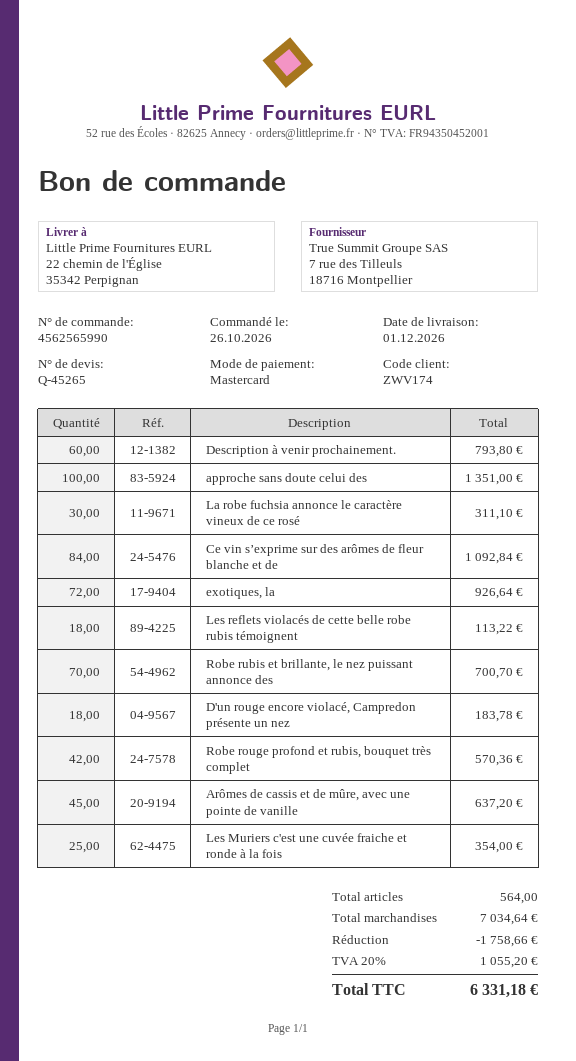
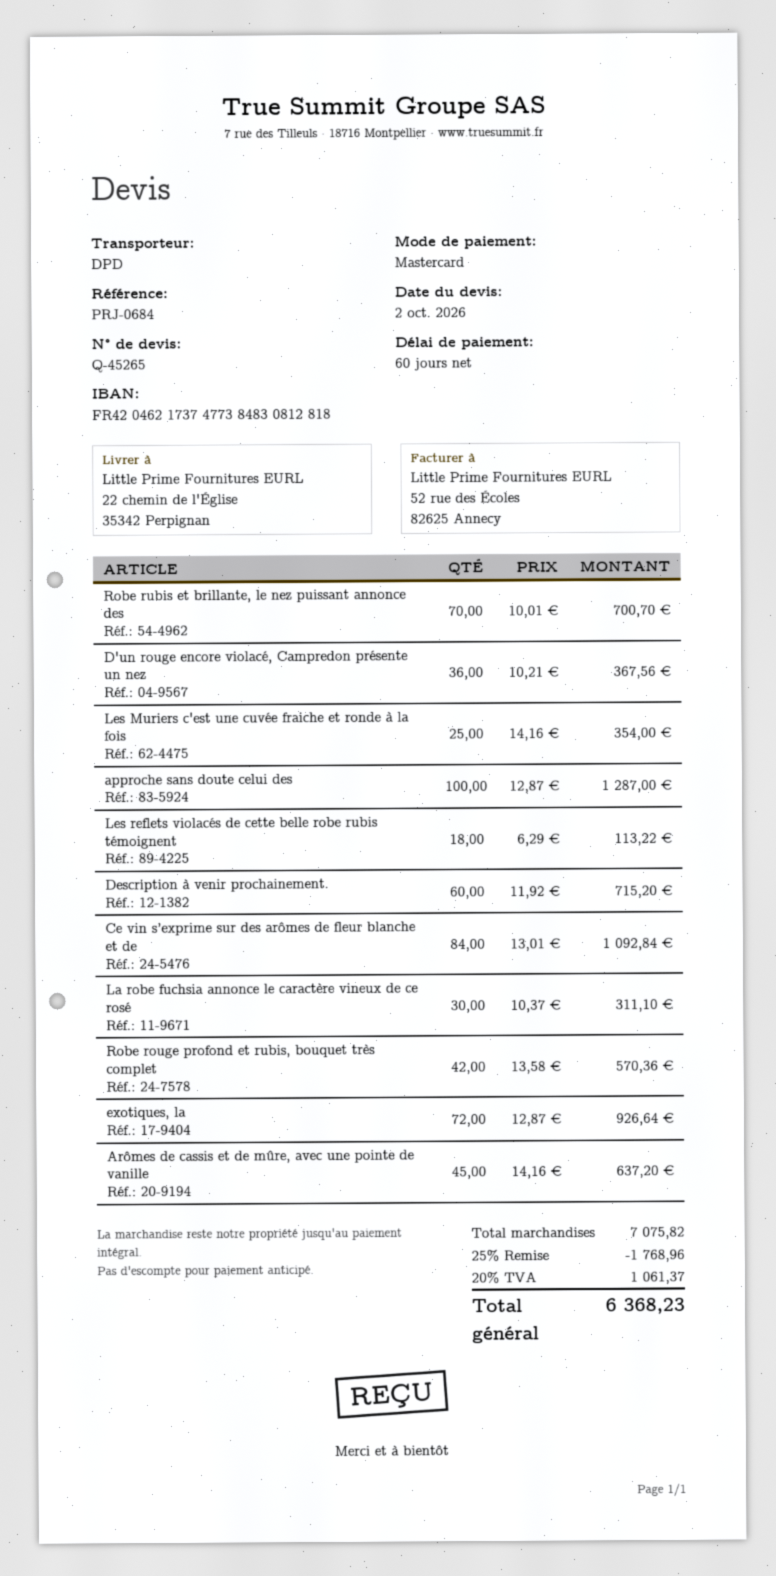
Description à venir prochainement.: 60 for 793.80 -> 60 for 715.20
approche sans doute celui des: 100 for 1351.00 -> 100 for 1287.00
D'un rouge encore violacé, Campredon présente un nez: 18 for 183.78 -> 36 for 367.56
subtotal: 7034.64 -> 7075.82
discount: 1758.66 -> 1768.96
tax: 20% = 1055.20 -> 20% = 1061.37
total: 6331.18 -> 6368.23

